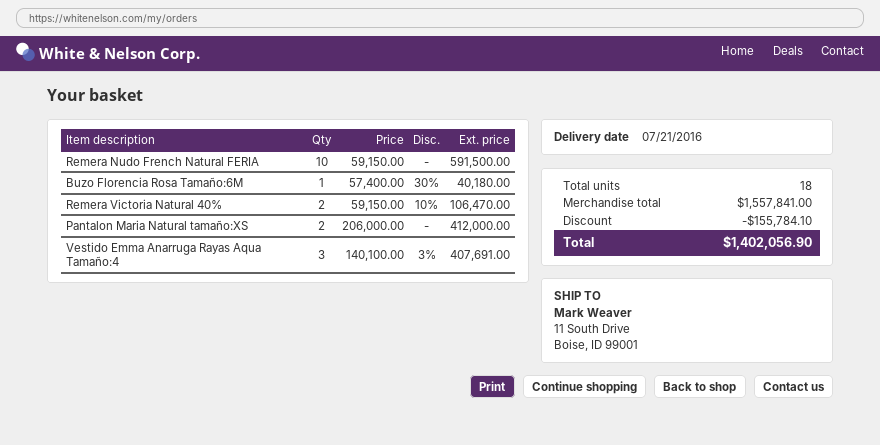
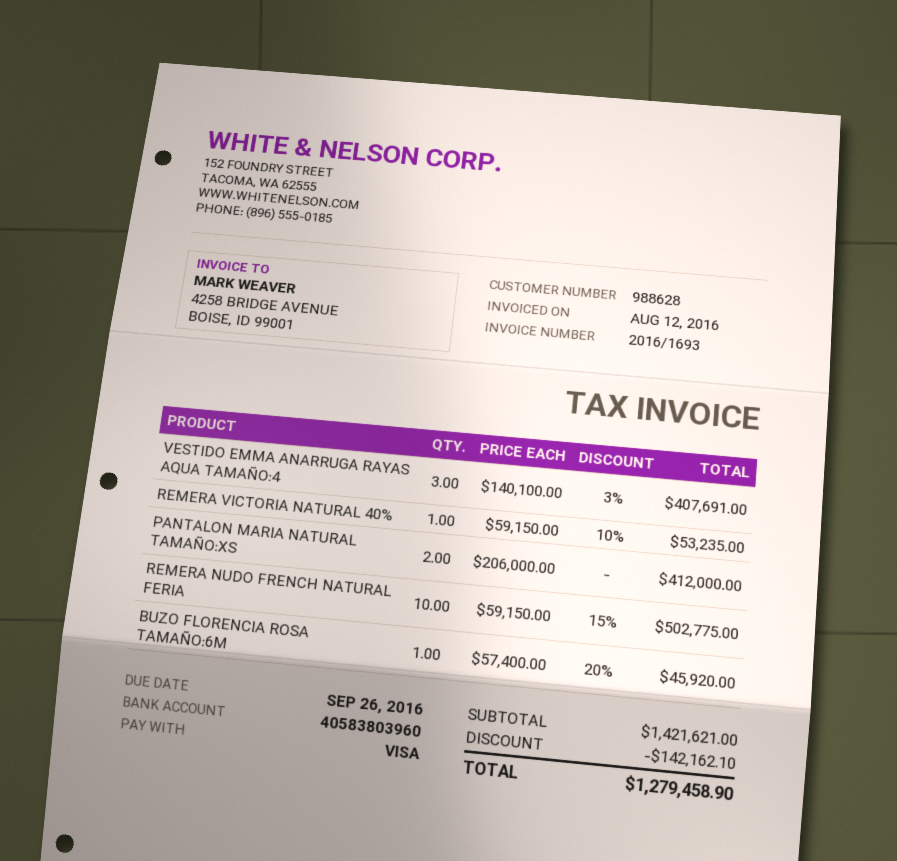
Remera Nudo French Natural FERIA: 10 x 59150.00 = 591500.00 -> 10 x 59150.00 - 15% = 502775.00
Buzo Florencia Rosa Tamaño:6M: 1 x 57400.00 - 30% = 40180.00 -> 1 x 57400.00 - 20% = 45920.00
Remera Victoria Natural 40%: 2 x 59150.00 - 10% = 106470.00 -> 1 x 59150.00 - 10% = 53235.00
subtotal: 1557841.00 -> 1421621.00
discount: 155784.10 -> 142162.10
total: 1402056.90 -> 1279458.90

